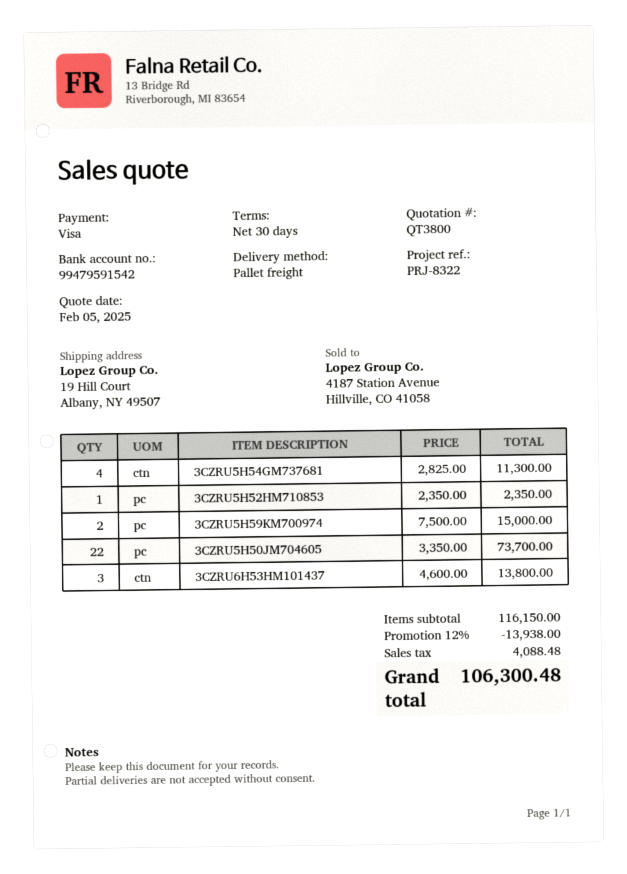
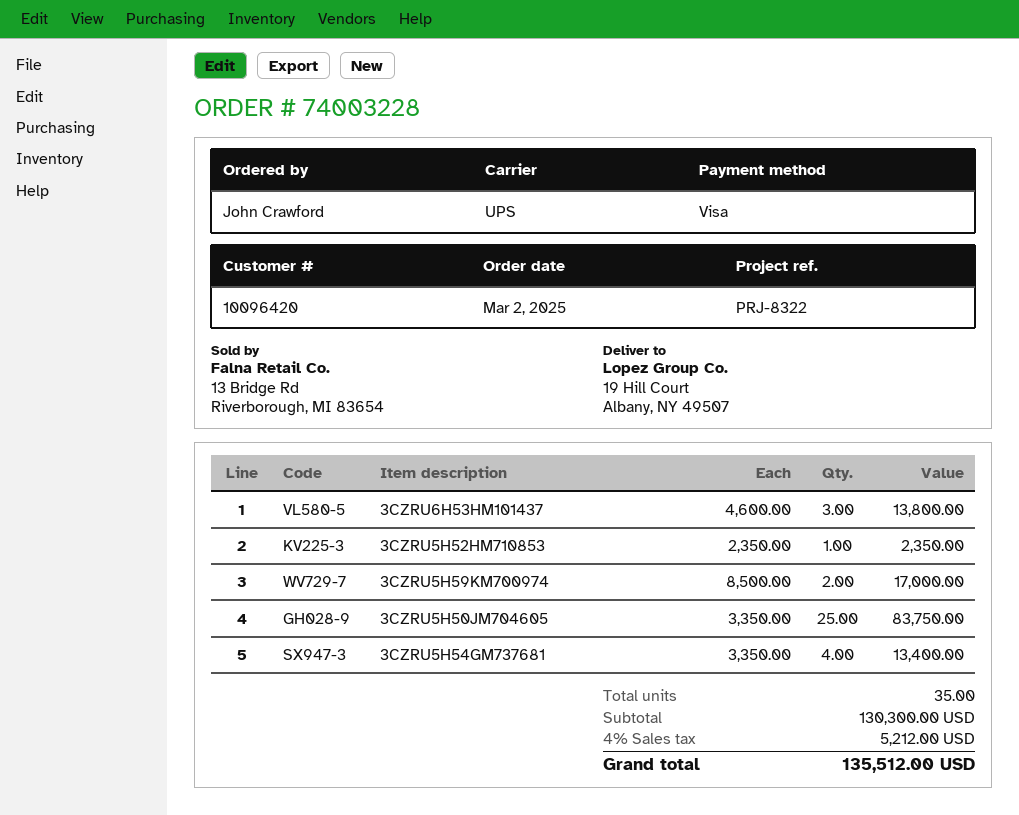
shipping method: pallet freight -> UPS
3CZRU5H54GM737681: 4 x 2825.00 = 11300.00 -> 4 x 3350.00 = 13400.00
3CZRU5H59KM700974: 2 x 7500.00 = 15000.00 -> 2 x 8500.00 = 17000.00
3CZRU5H50JM704605: 22 x 3350.00 = 73700.00 -> 25 x 3350.00 = 83750.00
subtotal: 116150.00 -> 130300.00
discount: 12% = 13938.00 -> none
tax: 4088.48 -> 5212.00
total: 106300.48 -> 135512.00

